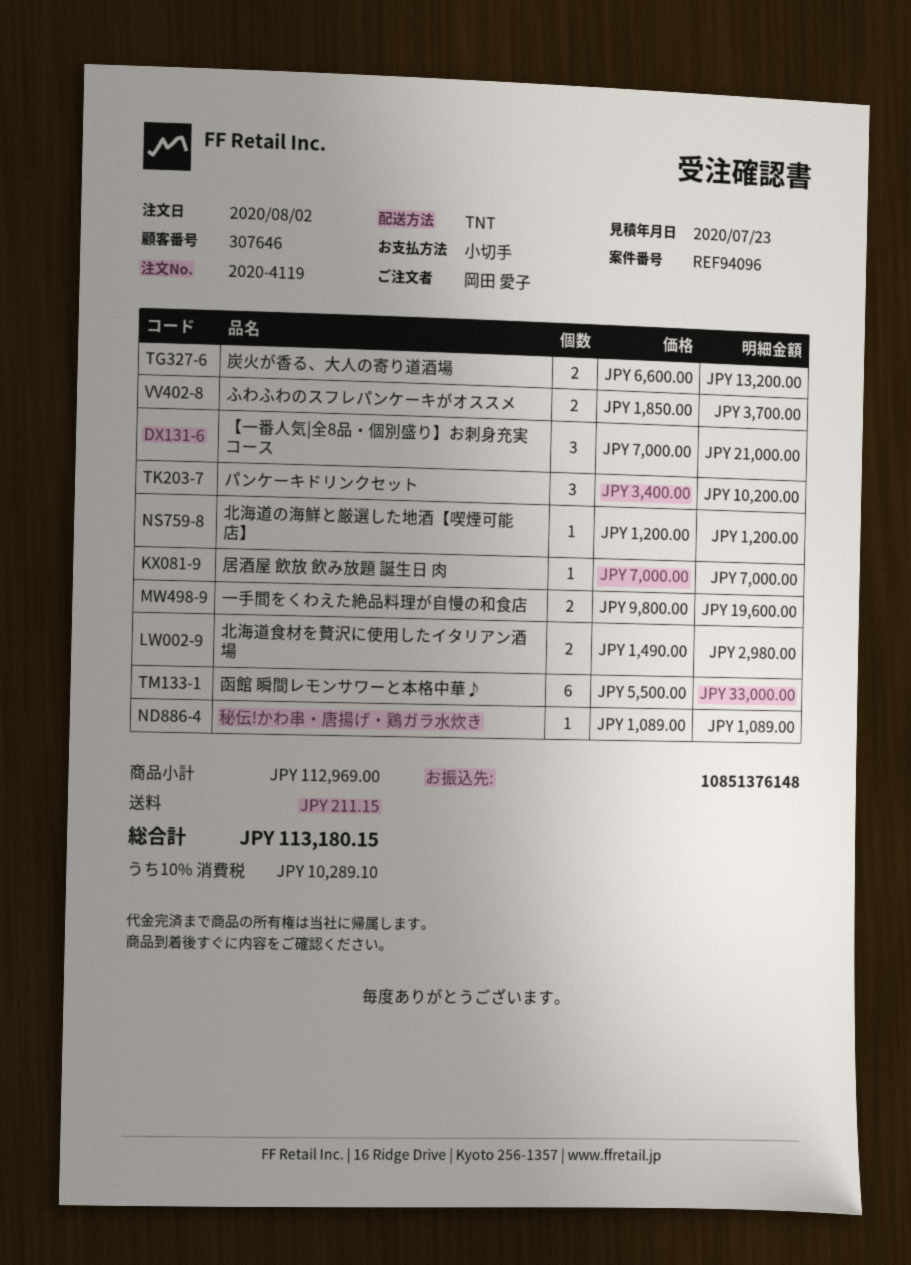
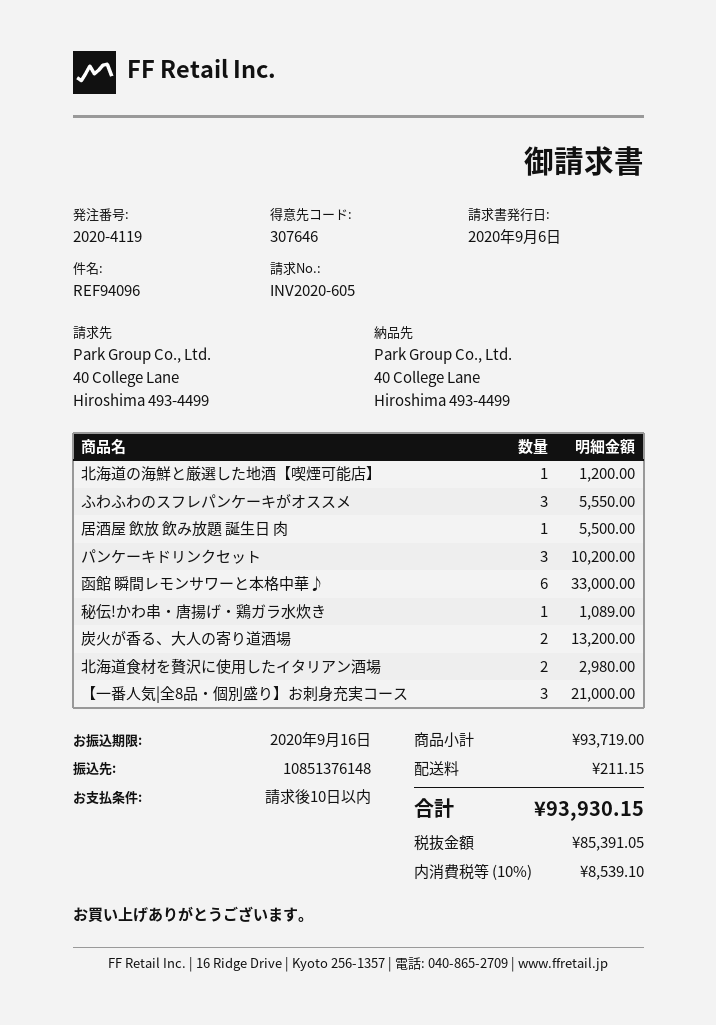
ふわふわのスフレパンケーキがオススメ: 2 for 3700.00 -> 3 for 5550.00
居酒屋 飲放 飲み放題 誕生日 肉: 1 for 7000.00 -> 1 for 5500.00
一手間をくわえた絶品料理が自慢の和食店: 2 for 19600.00 -> none
subtotal: 112969.00 -> 93719.00
tax: 10% = 10289.10 -> 10% = 8539.10
total: 113180.15 -> 93930.15

